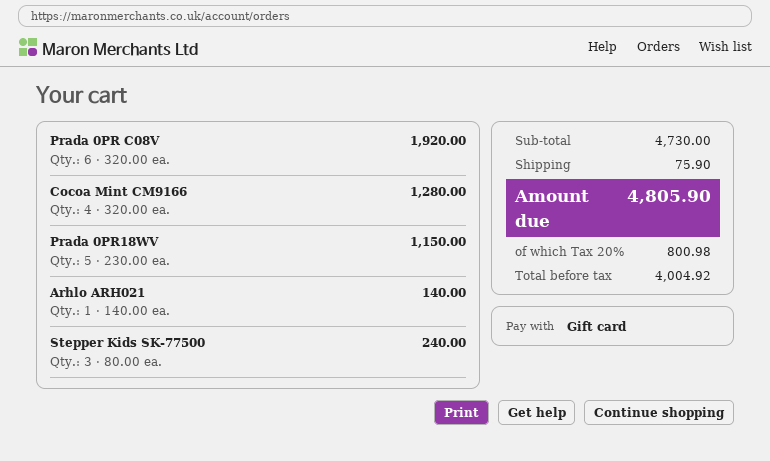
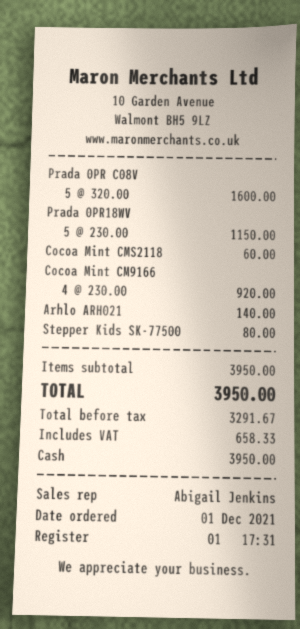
payment method: gift card -> cash
Prada 0PR C08V: 6 x 320.00 = 1920.00 -> 5 x 320.00 = 1600.00
Cocoa Mint CM9166: 4 x 320.00 = 1280.00 -> 4 x 230.00 = 920.00
Stepper Kids SK-77500: 3 x 80.00 = 240.00 -> 1 x 80.00 = 80.00
Cocoa Mint CMS2118: none -> 1 x 60.00 = 60.00
subtotal: 4730.00 -> 3950.00
shipping: 75.90 -> none
net: 4004.92 -> 3291.67
tax: 800.98 -> 658.33
total: 4805.90 -> 3950.00

